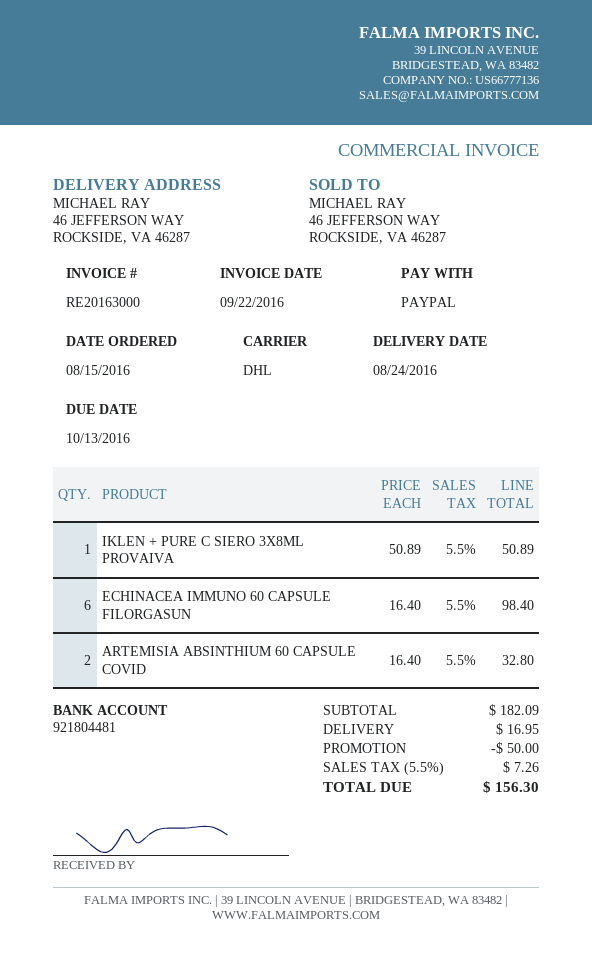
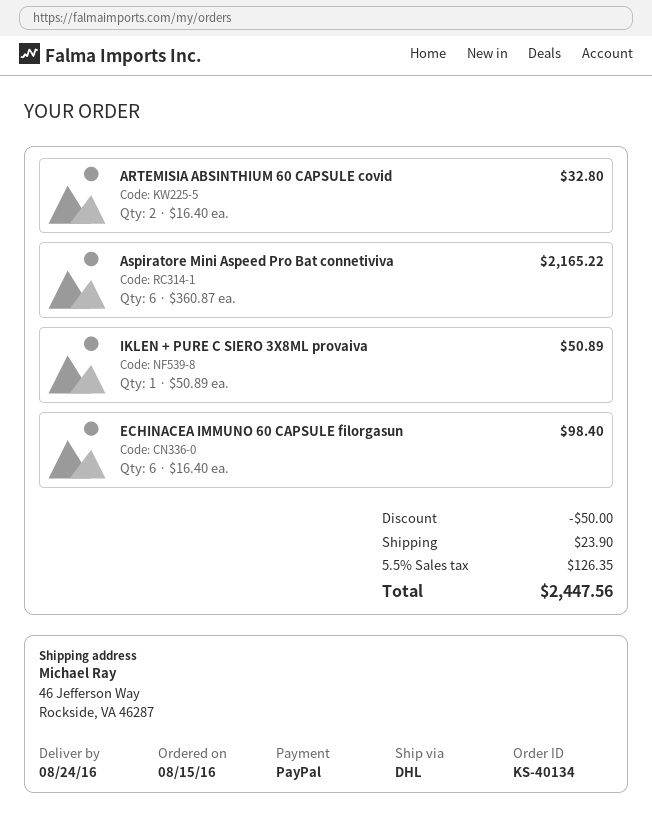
Aspiratore Mini Aspeed Pro Bat connetiviva: none -> 6 x 360.87 = 2165.22
shipping: 16.95 -> 23.90
tax: 5.5% = 7.26 -> 5.5% = 126.35
total: 156.30 -> 2447.56

